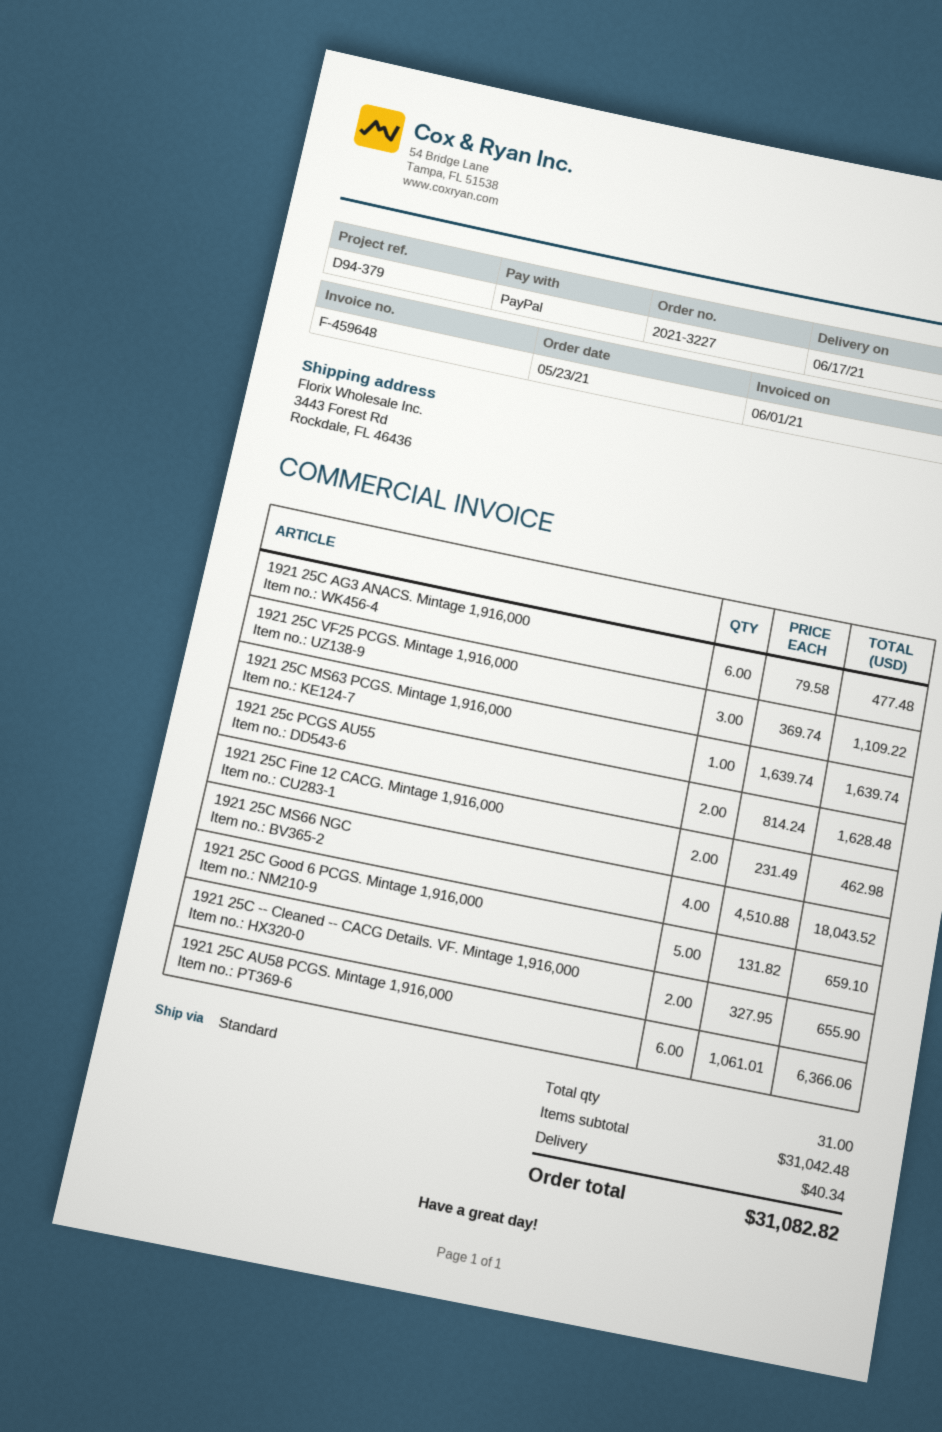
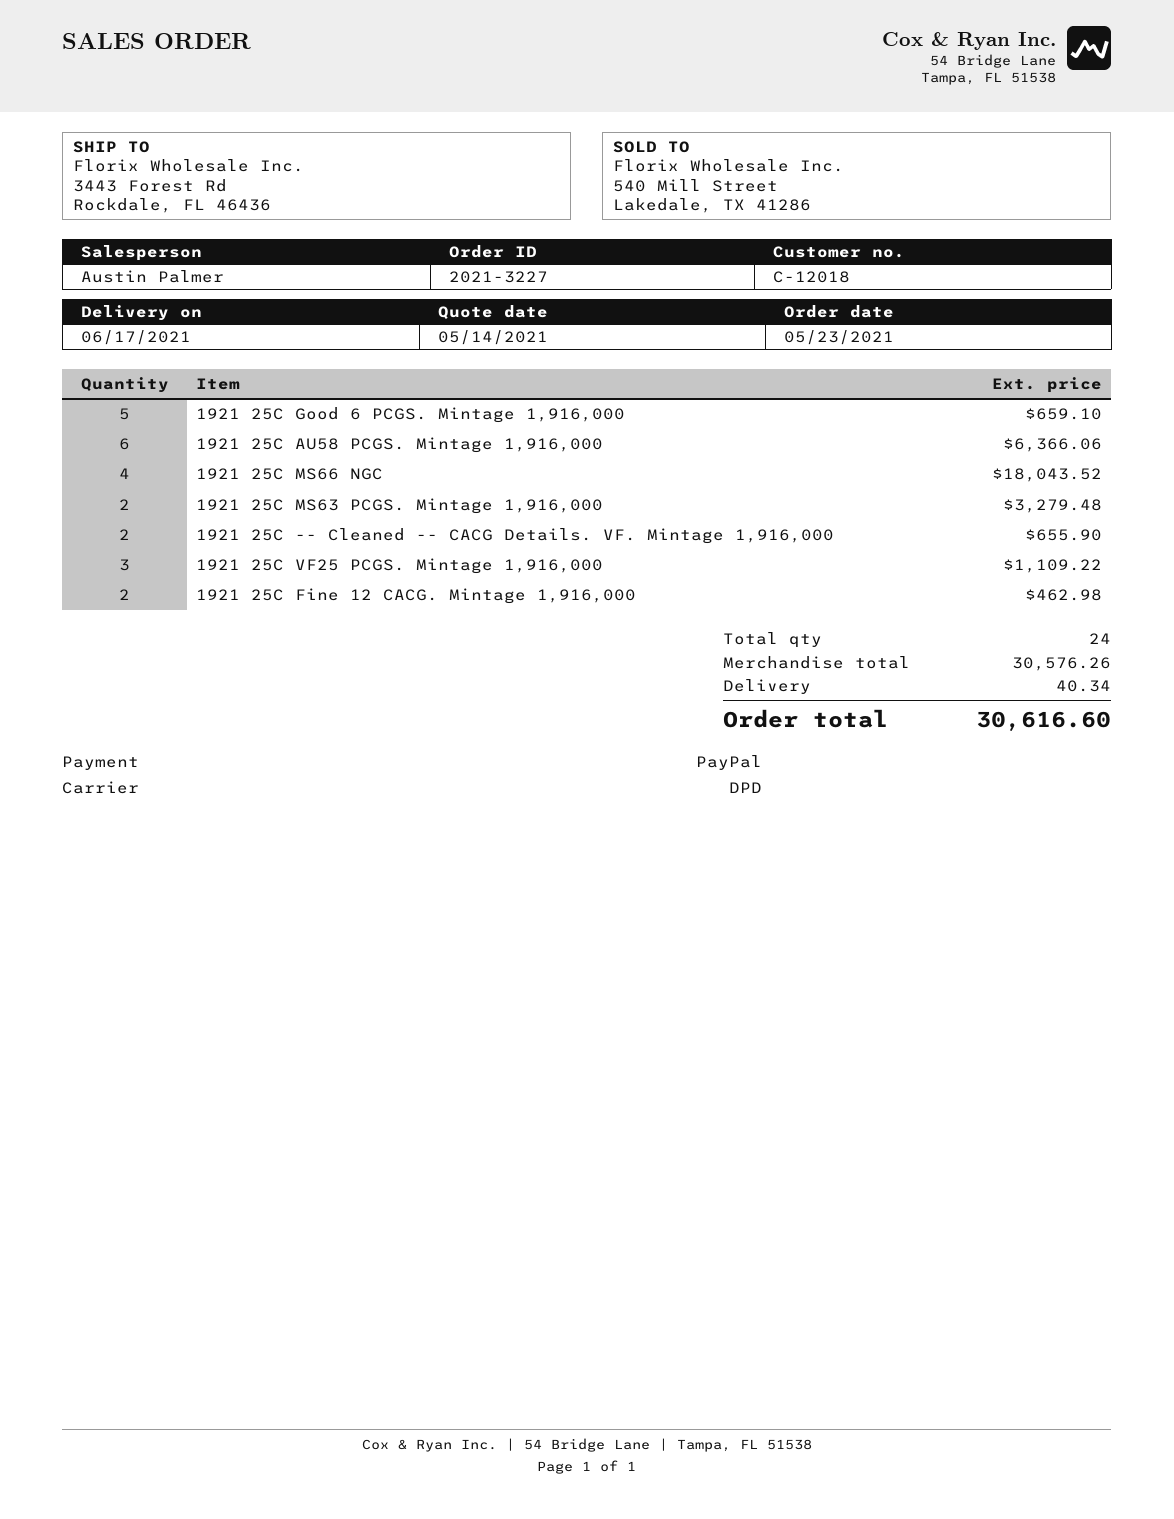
shipping method: standard -> DPD
1921 25C AG3 ANACS. Mintage 1,916,000: 6 for 477.48 -> none
1921 25C MS63 PCGS. Mintage 1,916,000: 1 for 1639.74 -> 2 for 3279.48
1921 25c PCGS AU55: 2 for 1628.48 -> none
total quantity: 31 -> 24
subtotal: 31042.48 -> 30576.26
total: 31082.82 -> 30616.60

